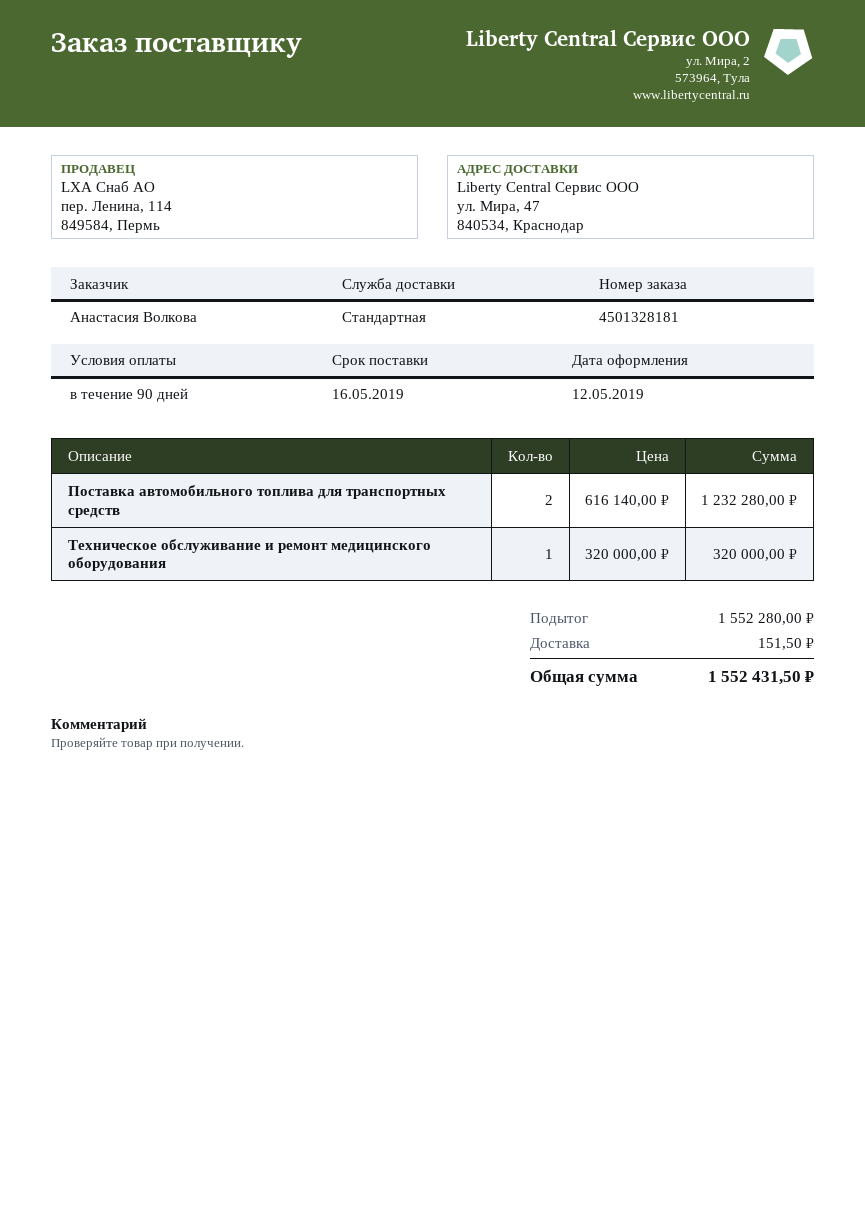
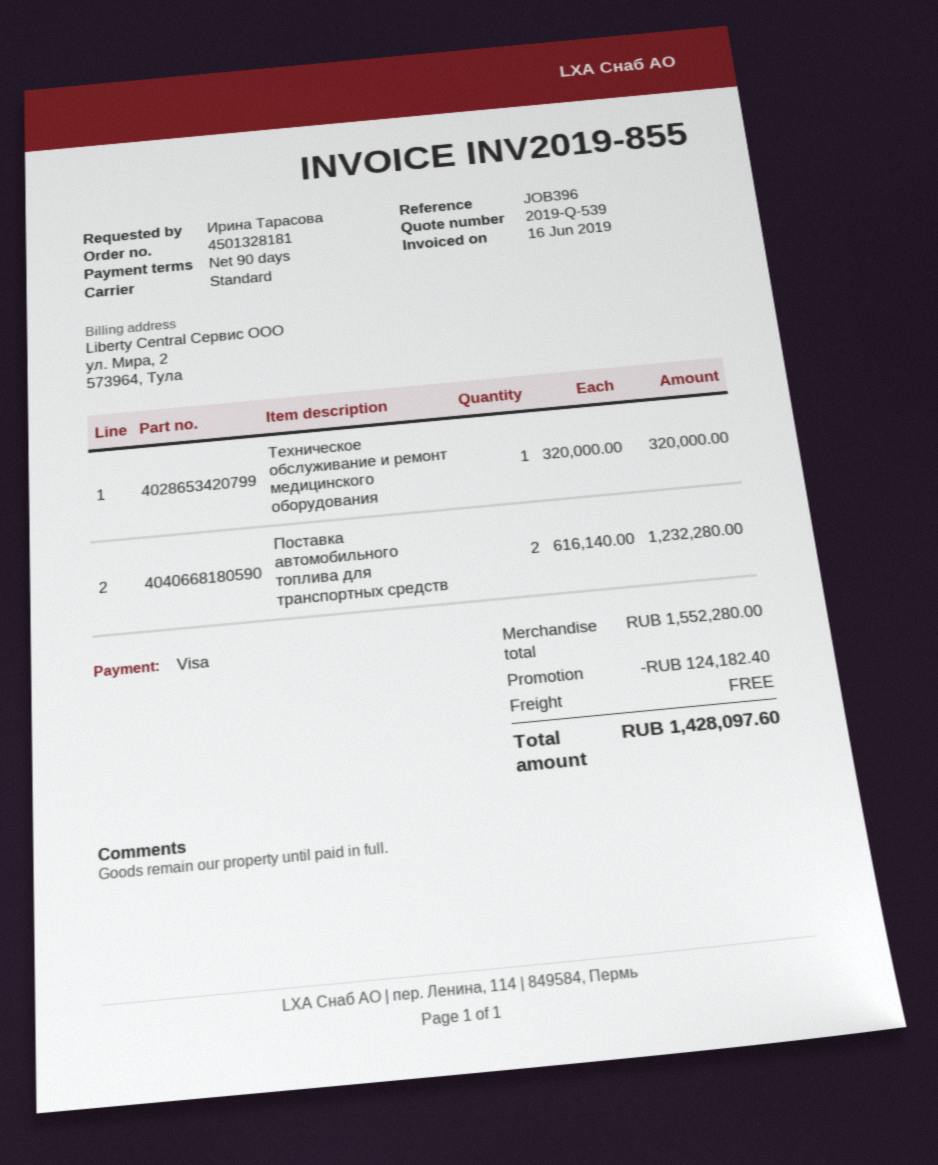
ordered by: Анастасия Волкова -> Ирина Тарасова
discount: none -> 124182.40
shipping: 151.50 -> 0.00
total: 1552431.50 -> 1428097.60

